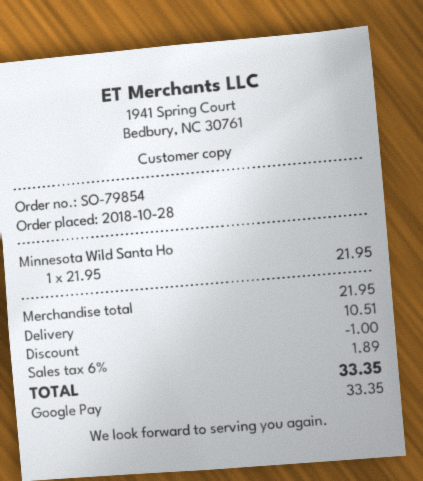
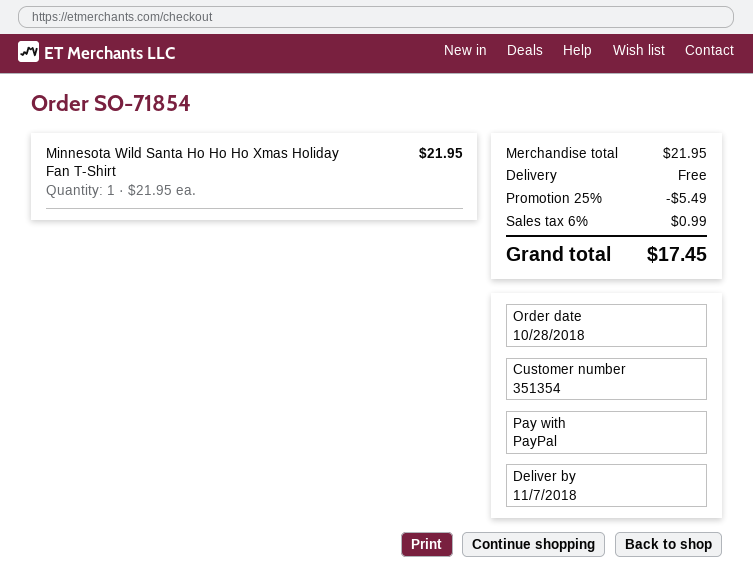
order number: SO-79854 -> SO-71854
payment method: Google Pay -> PayPal
discount: 1.00 -> 5.49
shipping: 10.51 -> 0.00
tax: 6% = 1.89 -> 6% = 0.99
total: 33.35 -> 17.45

